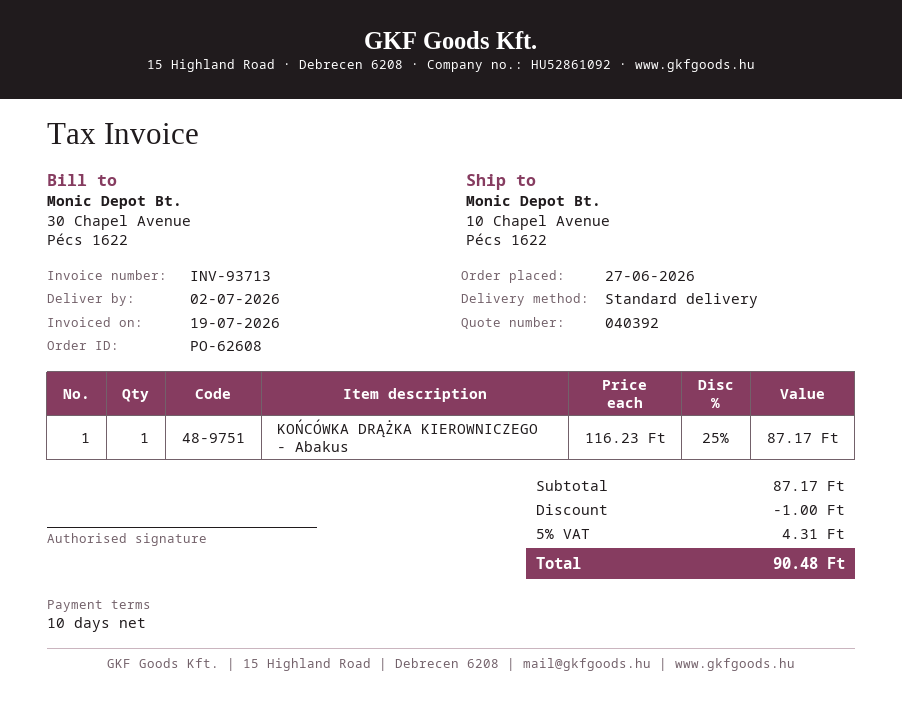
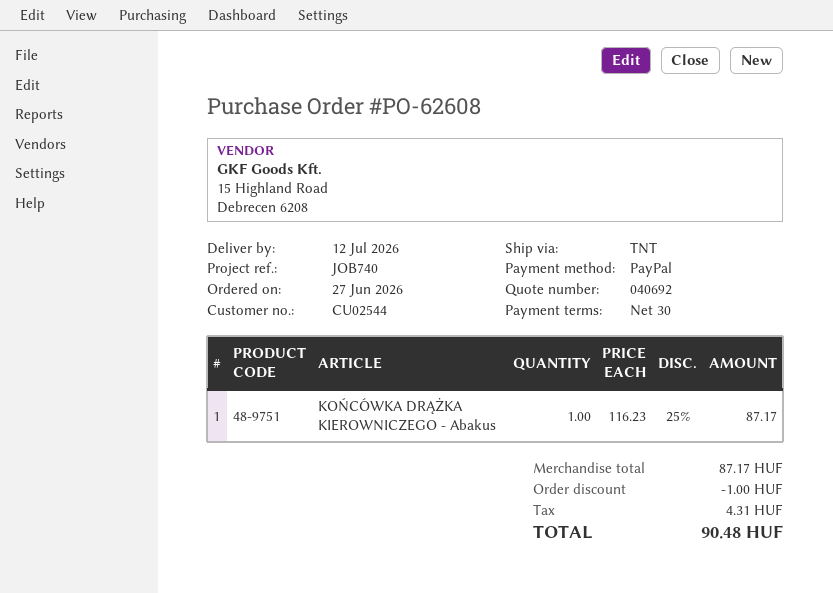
quote number: 040392 -> 040692
delivery date: 2026-07-02 -> 2026-07-12
payment terms: 10 days -> 30 days
shipping method: standard -> TNT

